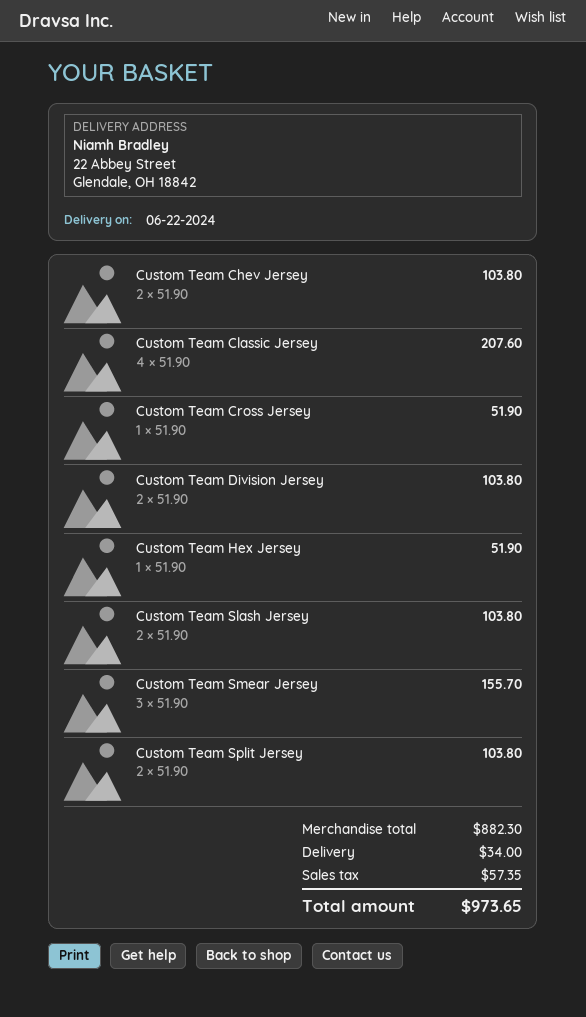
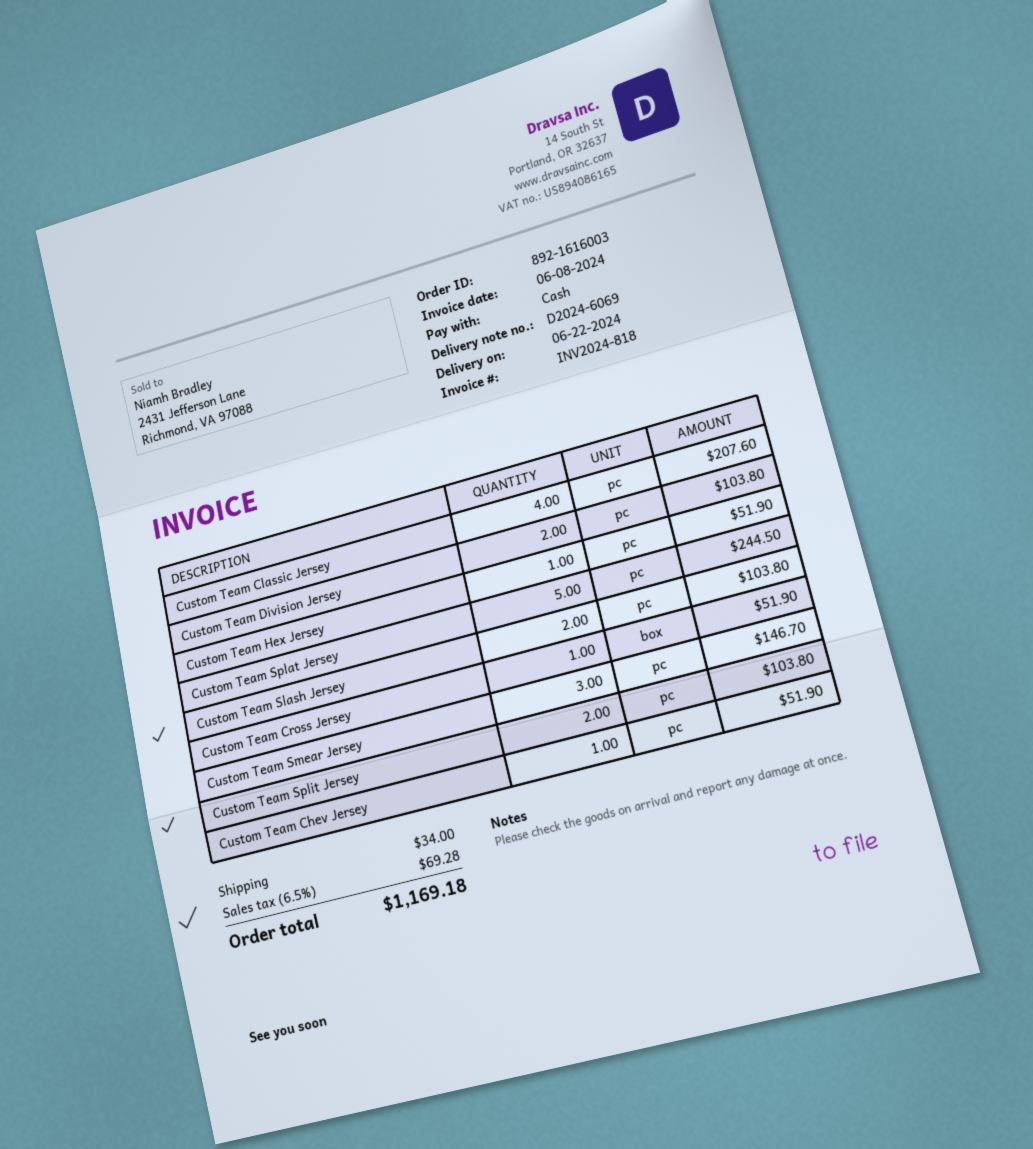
Custom Team Chev Jersey: 2 for 103.80 -> 1 for 51.90
Custom Team Smear Jersey: 3 for 155.70 -> 3 for 146.70
Custom Team Splat Jersey: none -> 5 for 244.50
tax: 57.35 -> 69.28
total: 973.65 -> 1169.18

